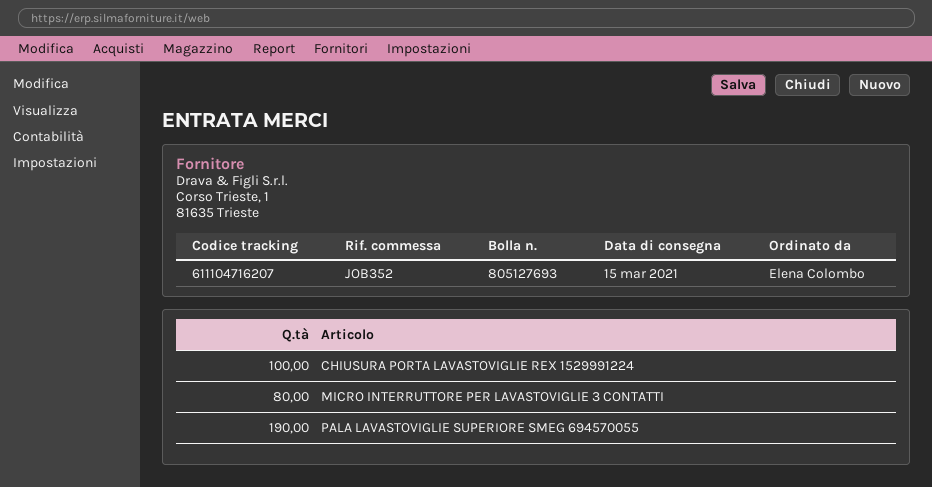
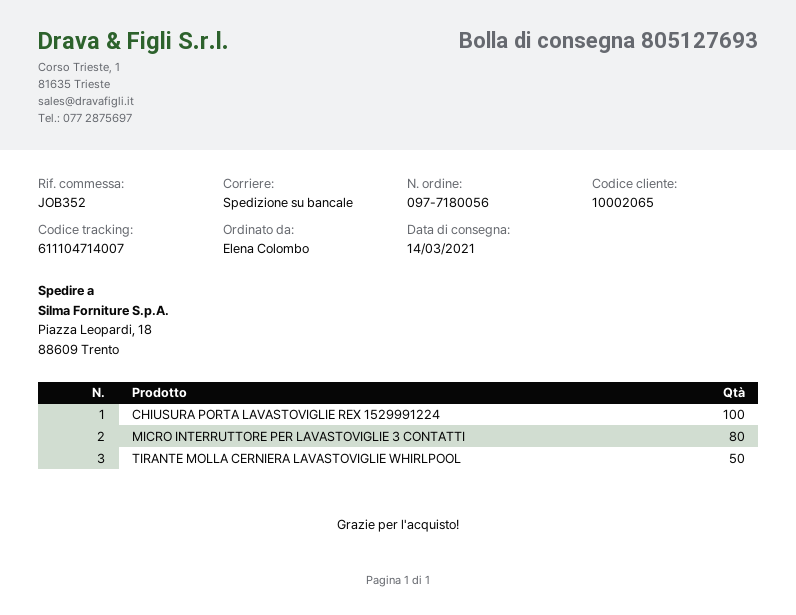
delivery date: 2021-03-15 -> 2021-03-14
tracking number: 611104716207 -> 611104714007
PALA LAVASTOVIGLIE SUPERIORE SMEG 694570055: 190 -> none
TIRANTE MOLLA CERNIERA LAVASTOVIGLIE WHIRLPOOL: none -> 50

